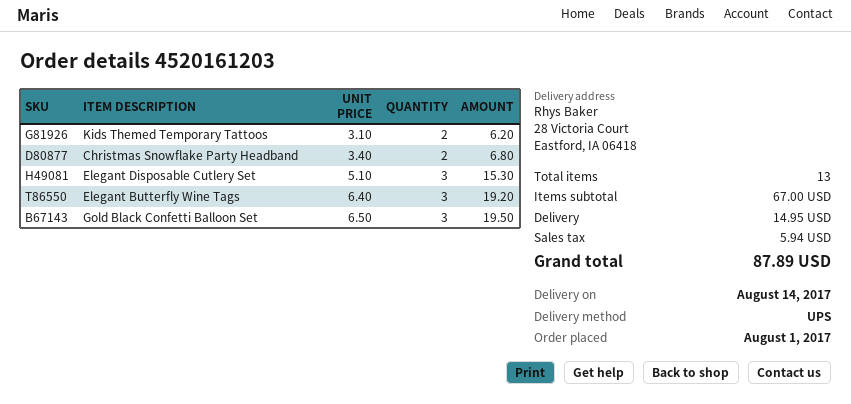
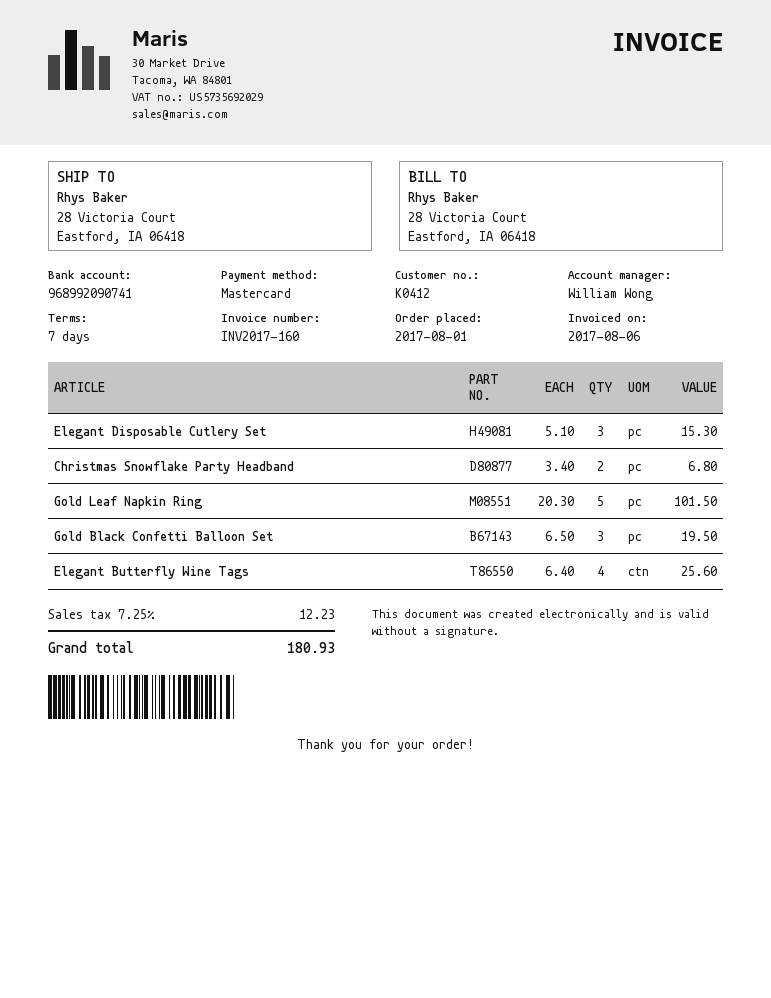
Kids Themed Temporary Tattoos: 2 x 3.10 = 6.20 -> none
Elegant Butterfly Wine Tags: 3 x 6.40 = 19.20 -> 4 x 6.40 = 25.60
Gold Leaf Napkin Ring: none -> 5 x 20.30 = 101.50
shipping: 14.95 -> none
tax: 5.94 -> 12.23
total: 87.89 -> 180.93

